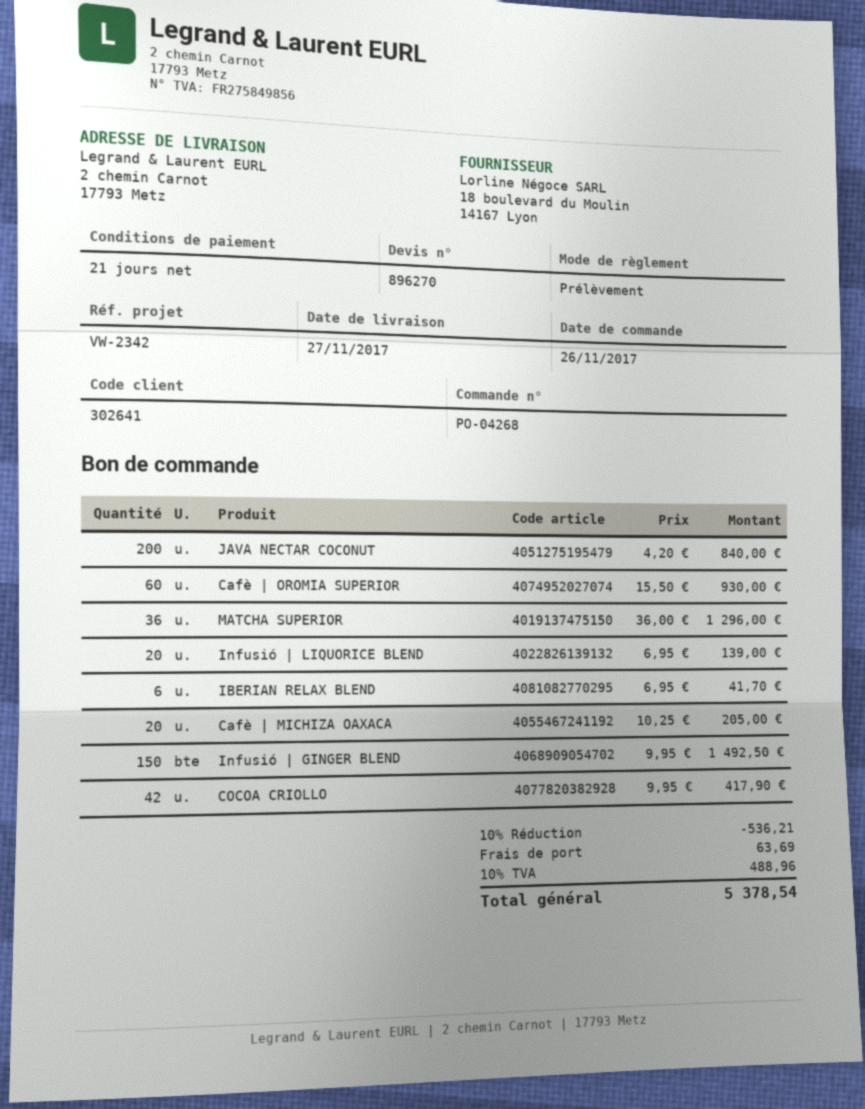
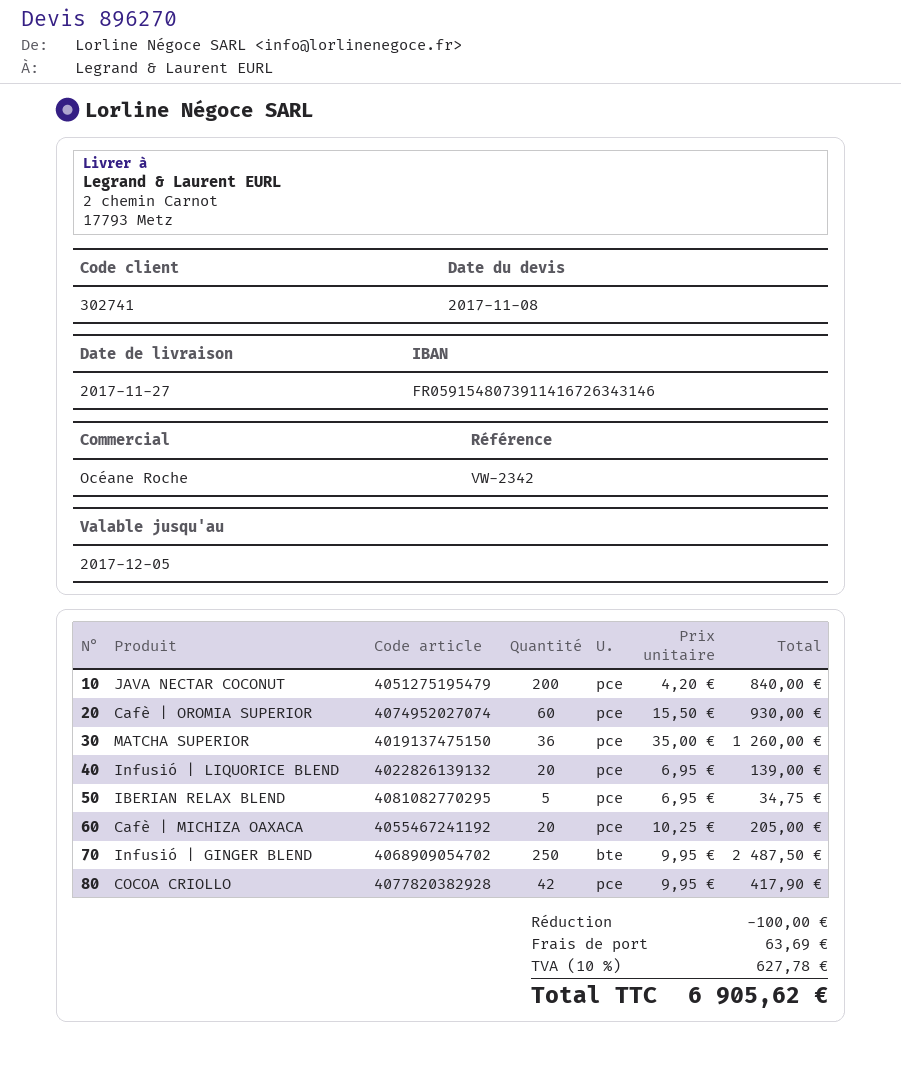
customer number: 302641 -> 302741
MATCHA SUPERIOR: 36 x 36.00 = 1296.00 -> 36 x 35.00 = 1260.00
IBERIAN RELAX BLEND: 6 x 6.95 = 41.70 -> 5 x 6.95 = 34.75
Infusió | GINGER BLEND: 150 x 9.95 = 1492.50 -> 250 x 9.95 = 2487.50
discount: 536.21 -> 100.00
tax: 10% = 488.96 -> 10% = 627.78
total: 5378.54 -> 6905.62

